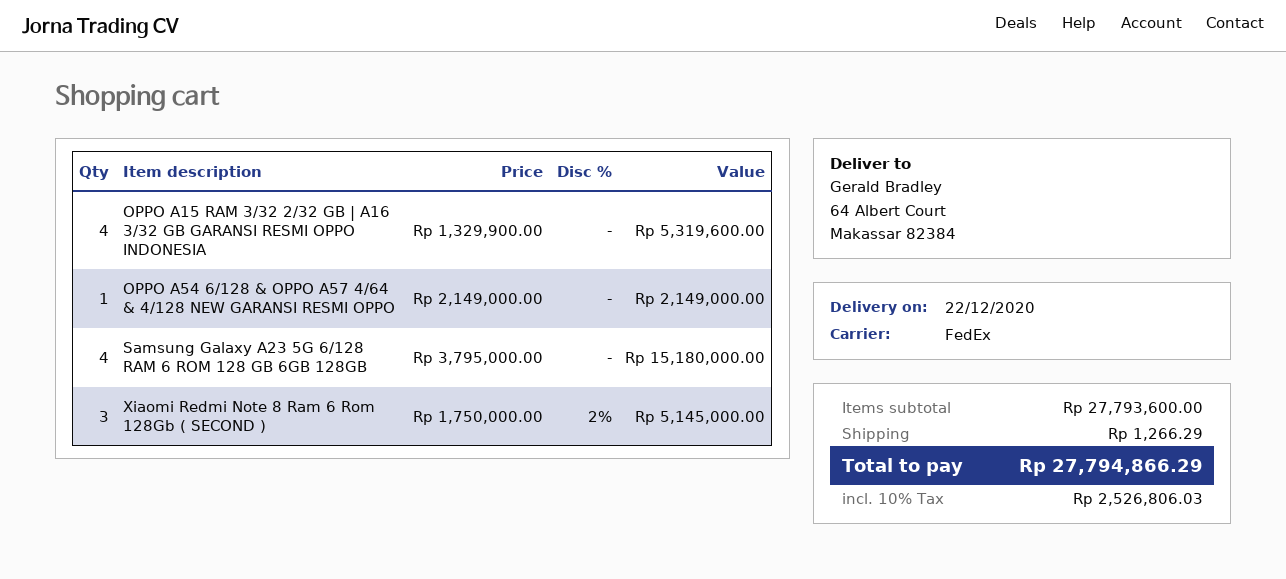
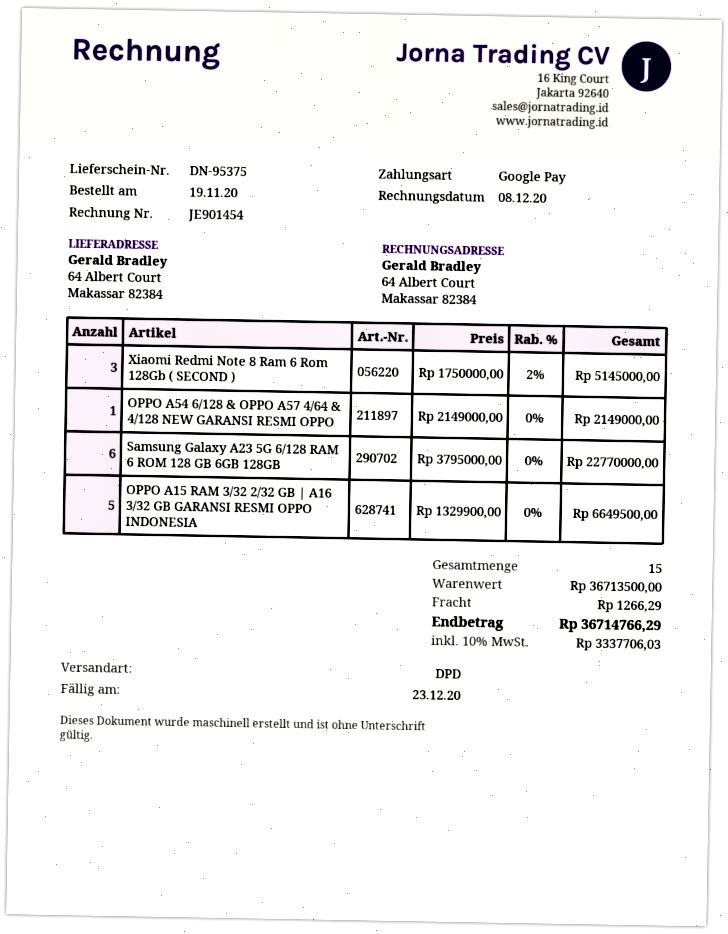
shipping method: FedEx -> DPD
OPPO A15 RAM 3/32 2/32 GB | A16 3/32 GB GARANSI RESMI OPPO INDONESIA: 4 x 1329900.00 = 5319600.00 -> 5 x 1329900.00 = 6649500.00
Samsung Galaxy A23 5G 6/128 RAM 6 ROM 128 GB 6GB 128GB: 4 x 3795000.00 = 15180000.00 -> 6 x 3795000.00 = 22770000.00
subtotal: 27793600.00 -> 36713500.00
tax: 10% = 2526806.03 -> 10% = 3337706.03
total: 27794866.29 -> 36714766.29

